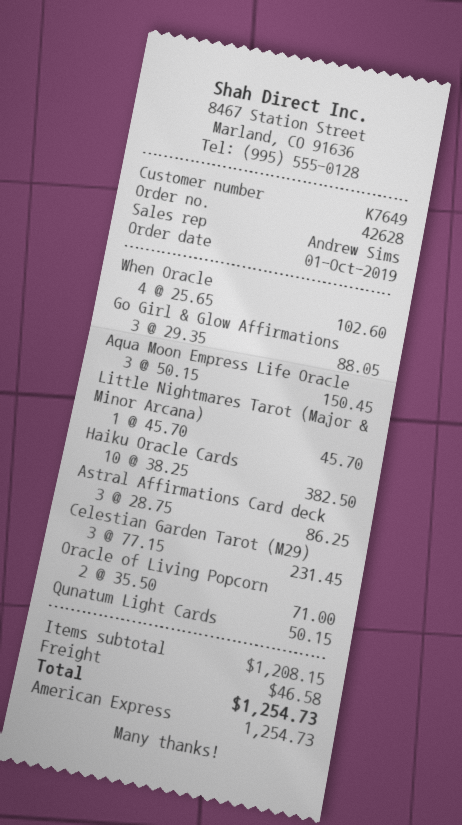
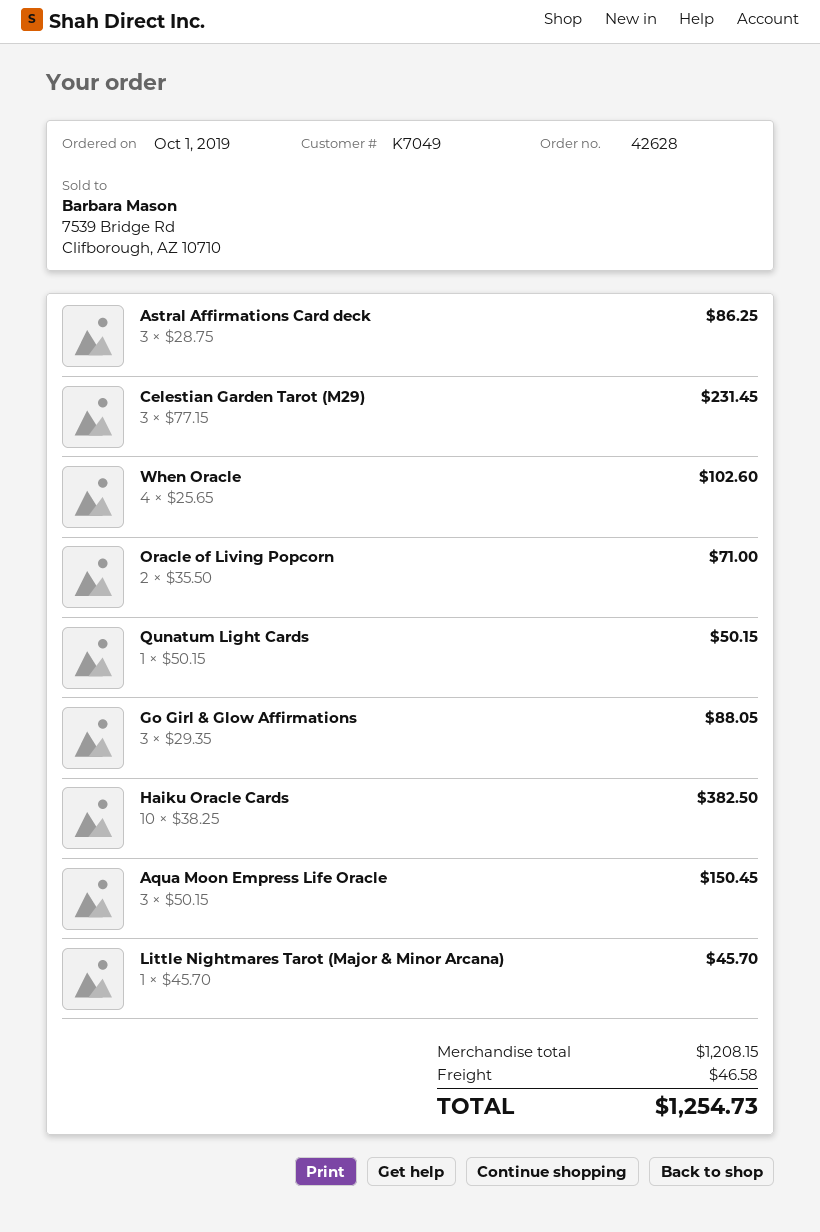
customer number: K7649 -> K7049

